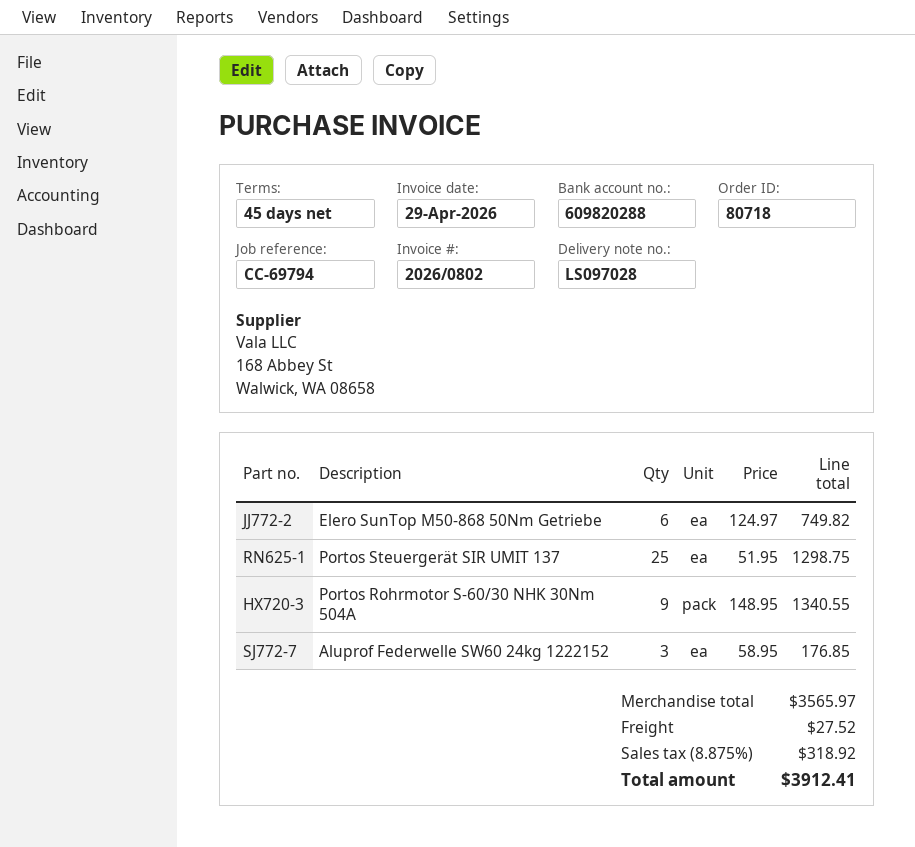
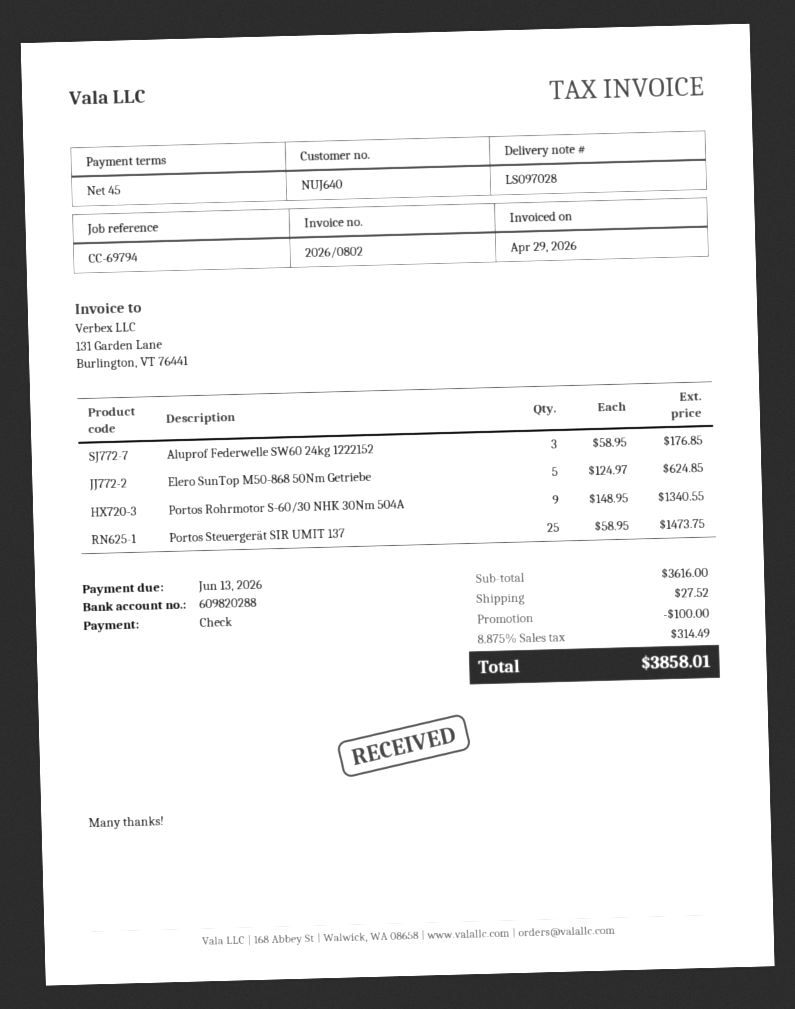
Elero SunTop M50-868 50Nm Getriebe: 6 x 124.97 = 749.82 -> 5 x 124.97 = 624.85
Portos Steuergerät SIR UMIT 137: 25 x 51.95 = 1298.75 -> 25 x 58.95 = 1473.75
subtotal: 3565.97 -> 3616.00
discount: none -> 100.00
tax: 8.875% = 318.92 -> 8.875% = 314.49
total: 3912.41 -> 3858.01

